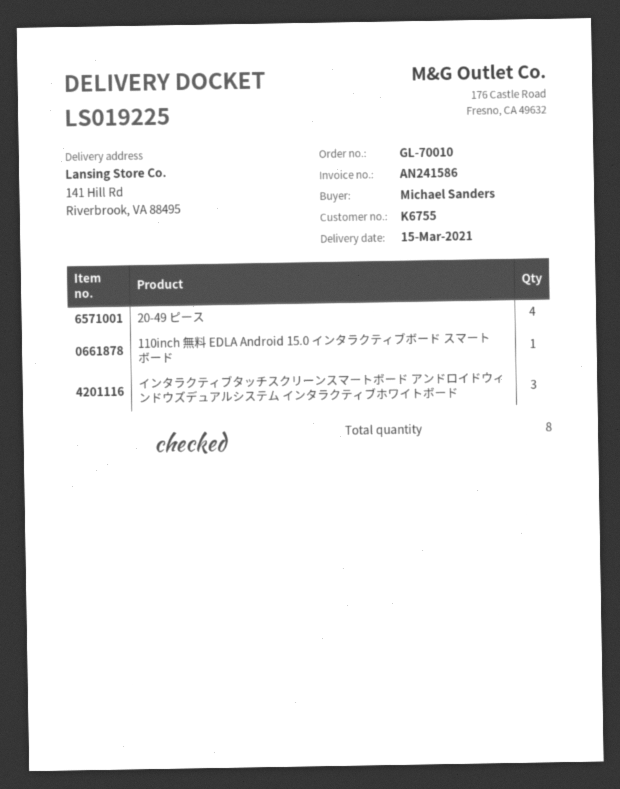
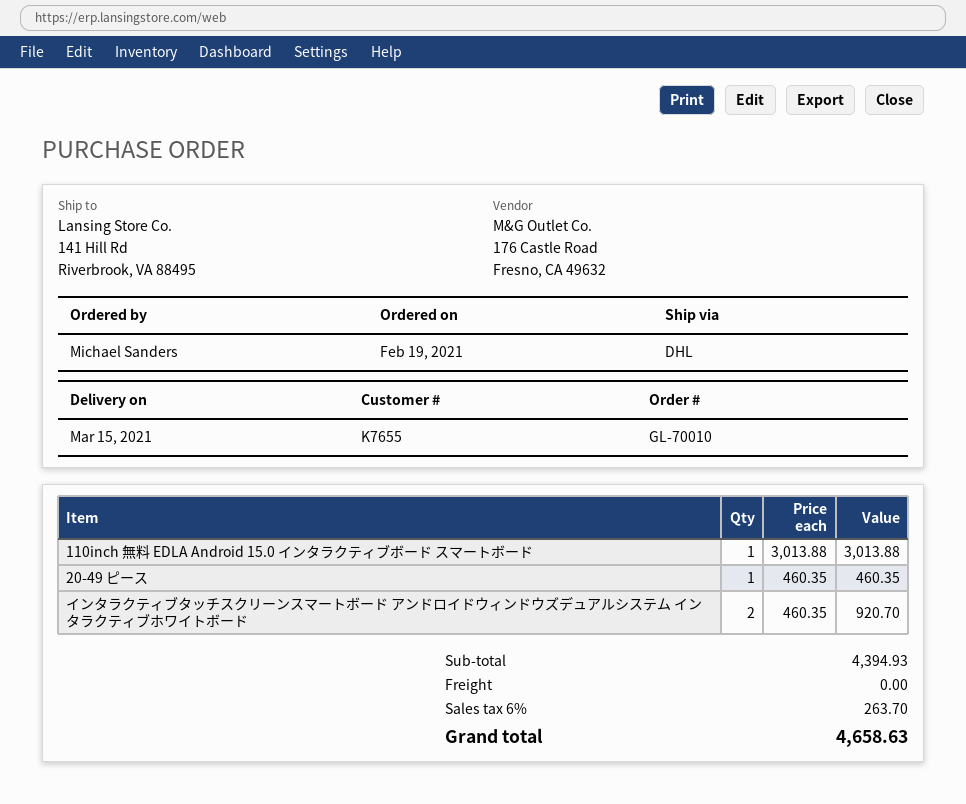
customer number: K6755 -> K7655
20-49 ピース: 4 -> 1
インタラクティブタッチスクリーンスマートボード アンドロイドウィンドウズデュアルシステム インタラクティブホワイトボード: 3 -> 2

